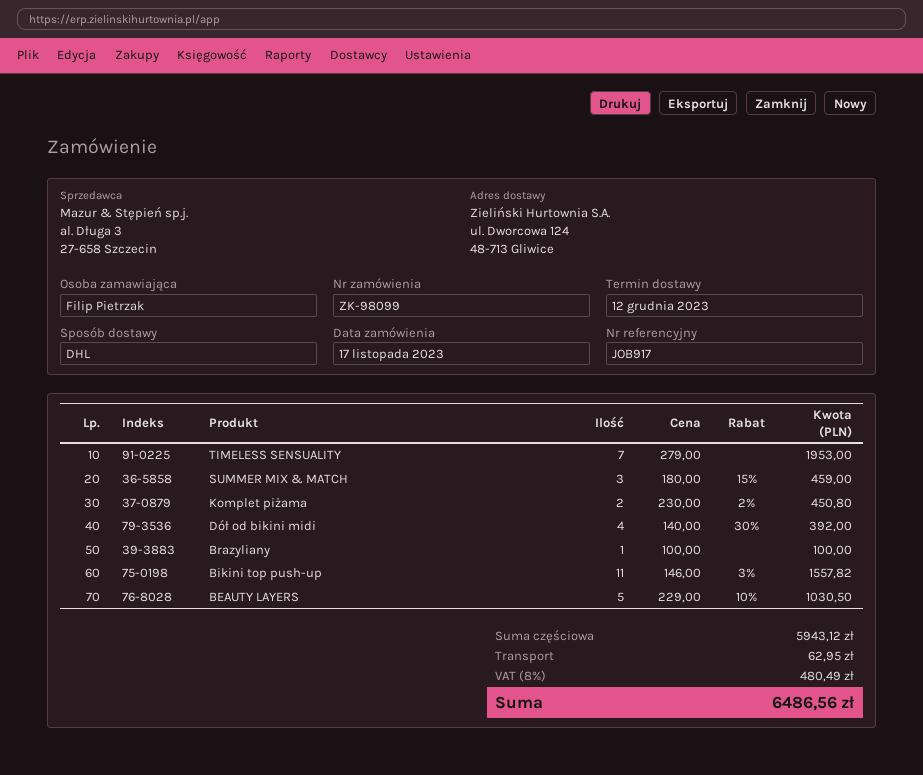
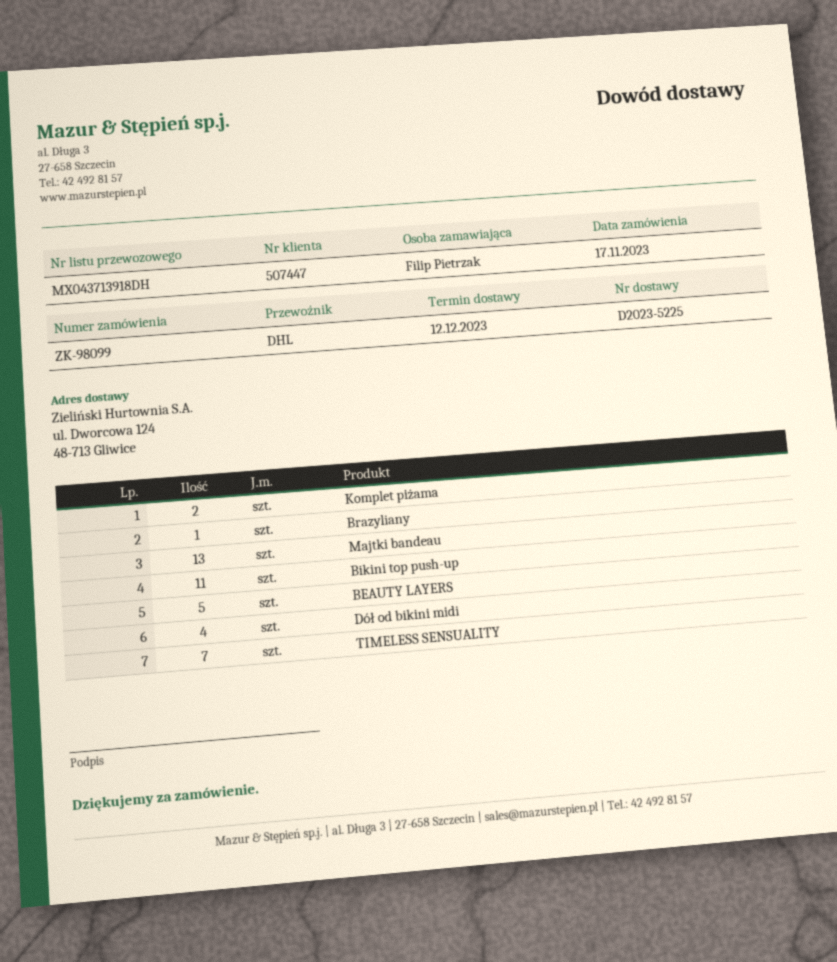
SUMMER MIX & MATCH: 3 -> none
Majtki bandeau: none -> 13

